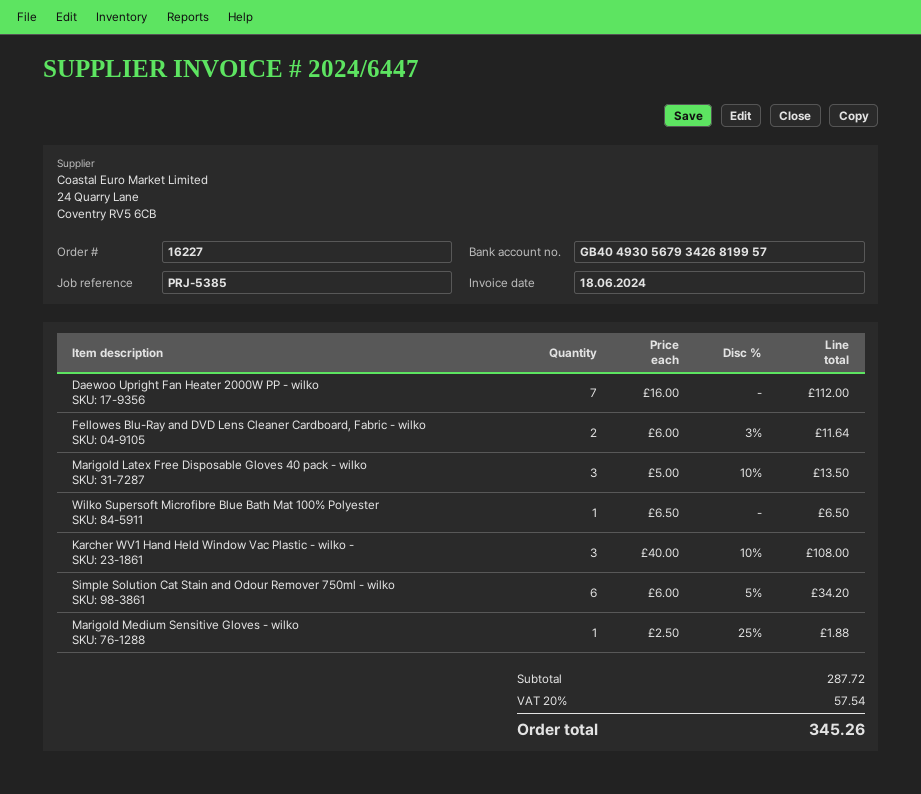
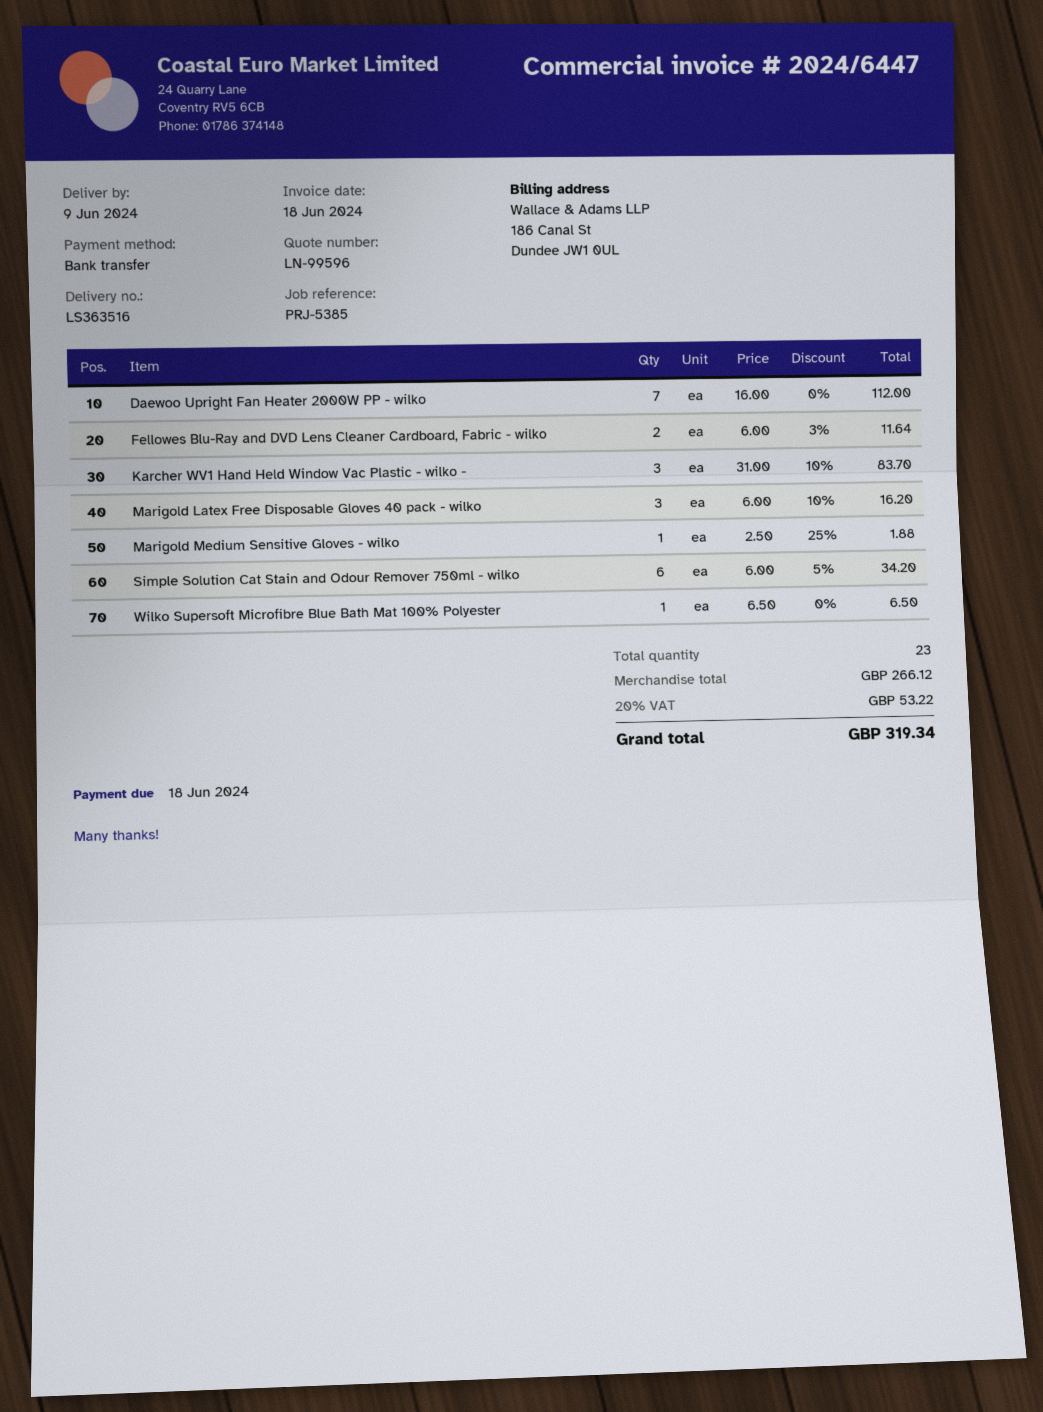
Marigold Latex Free Disposable Gloves 40 pack - wilko: 3 x 5.00 - 10% = 13.50 -> 3 x 6.00 - 10% = 16.20
Karcher WV1 Hand Held Window Vac Plastic - wilko -: 3 x 40.00 - 10% = 108.00 -> 3 x 31.00 - 10% = 83.70
subtotal: 287.72 -> 266.12
tax: 20% = 57.54 -> 20% = 53.22
total: 345.26 -> 319.34

